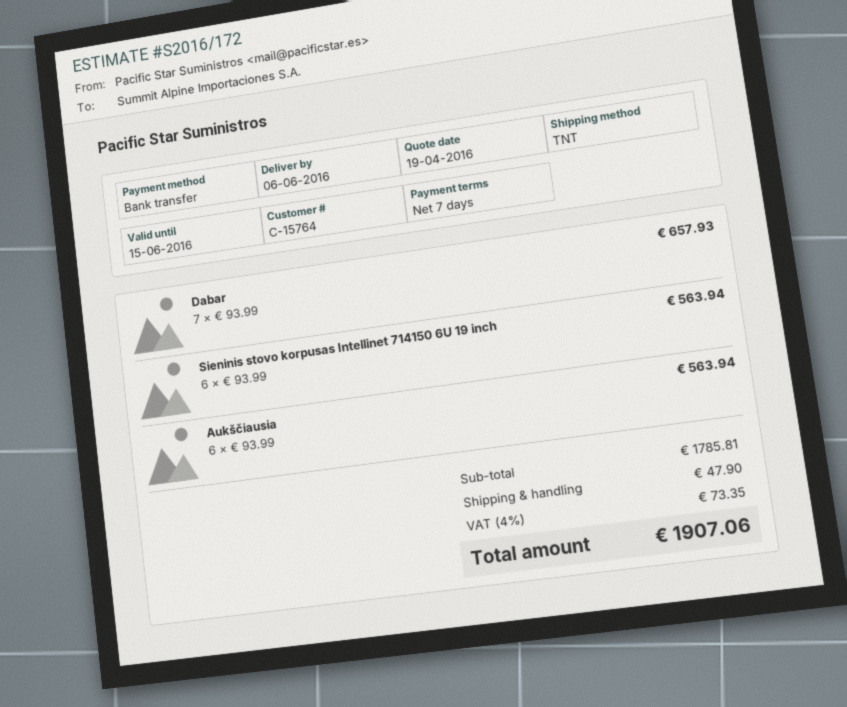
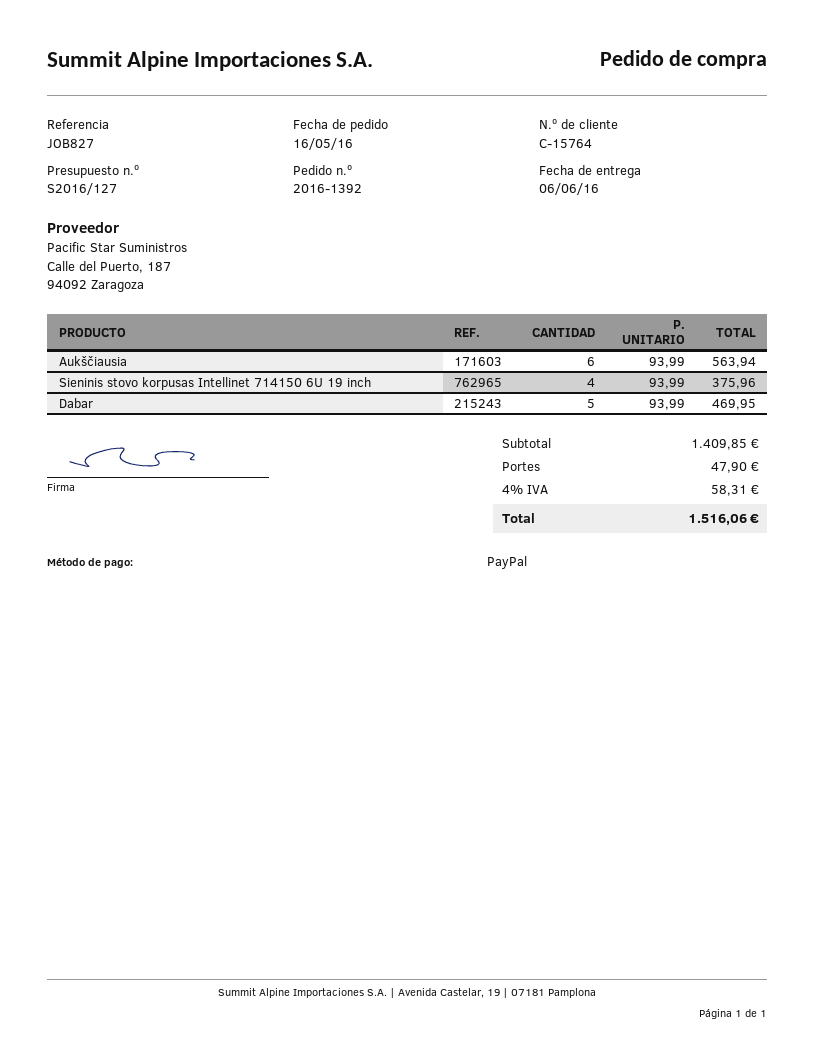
quote number: S2016/172 -> S2016/127
payment method: bank transfer -> PayPal
Dabar: 7 x 93.99 = 657.93 -> 5 x 93.99 = 469.95
Sieninis stovo korpusas Intellinet 714150 6U 19 inch: 6 x 93.99 = 563.94 -> 4 x 93.99 = 375.96
subtotal: 1785.81 -> 1409.85
tax: 4% = 73.35 -> 4% = 58.31
total: 1907.06 -> 1516.06

